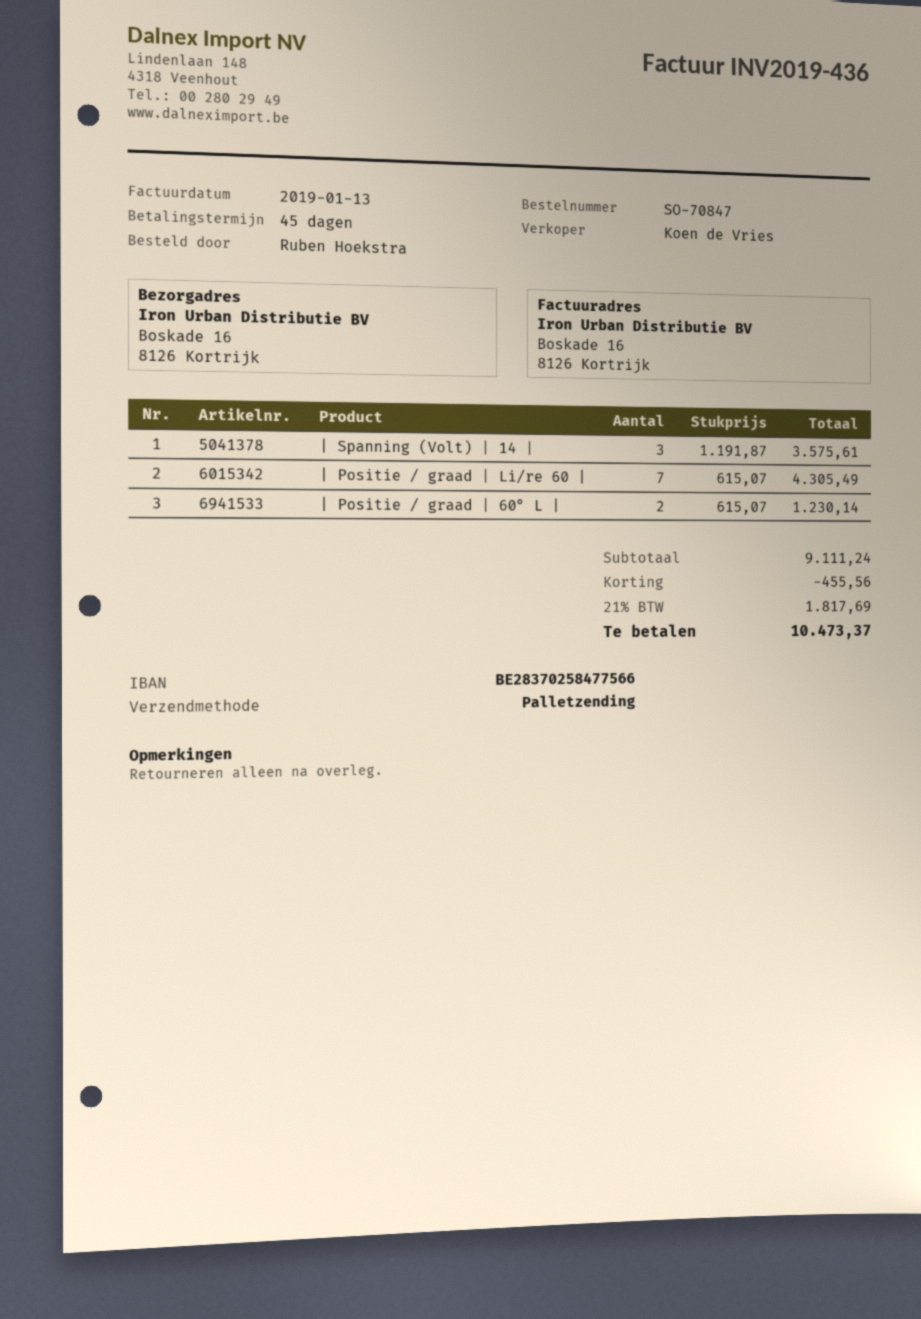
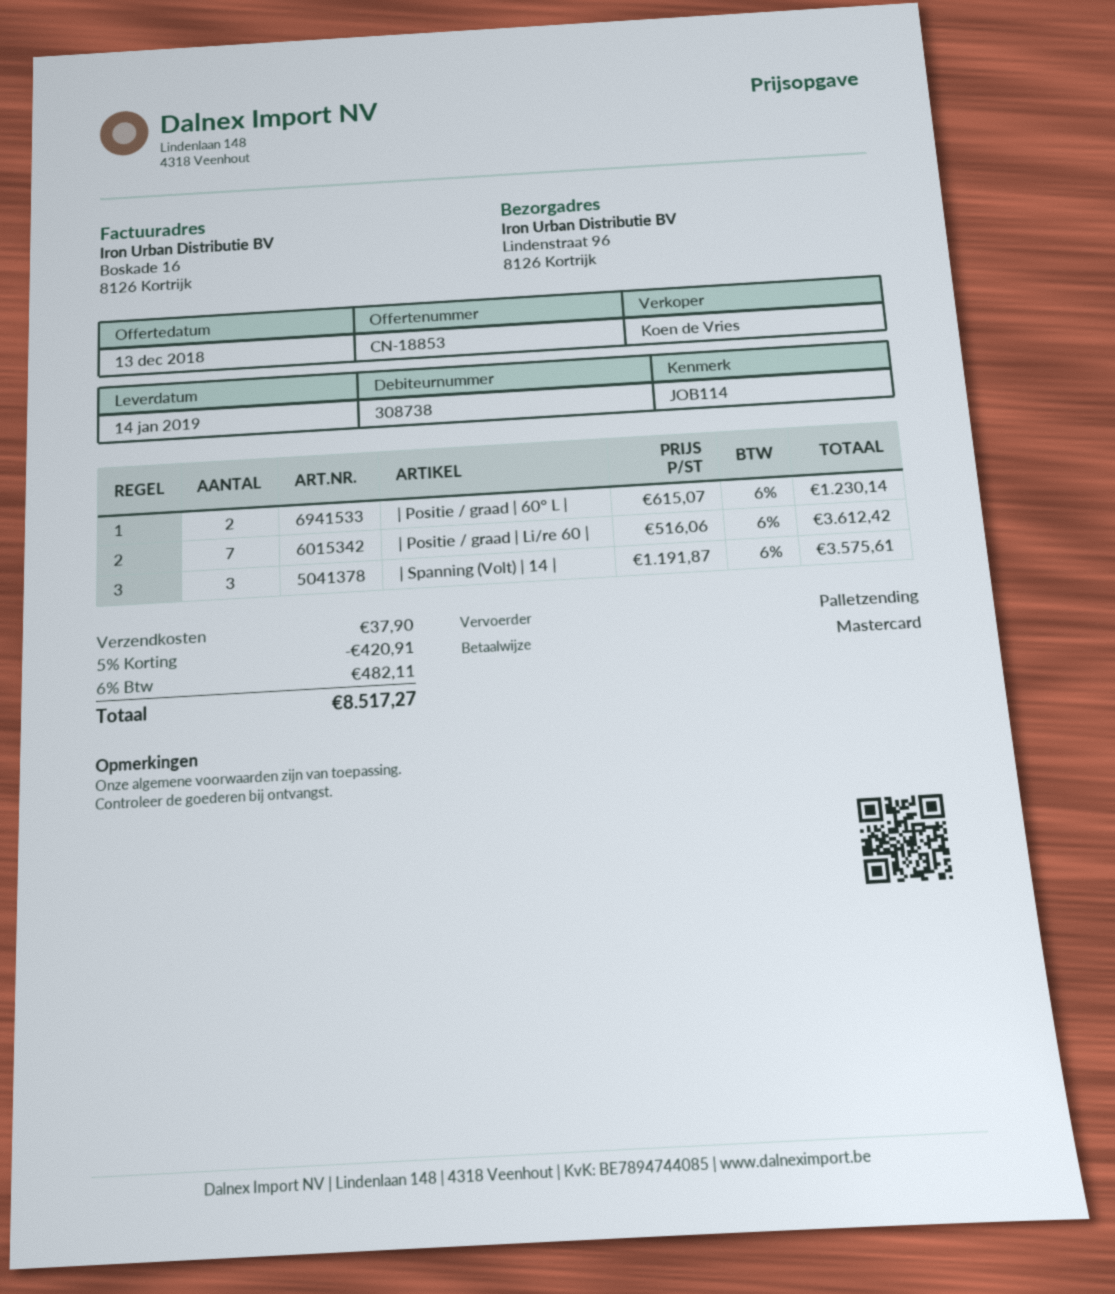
ship to: Boskade 16, 8126 Kortrijk -> Lindenstraat 96, 8126 Kortrijk
| Positie / graad | Li/re 60 |: 7 x 615.07 = 4305.49 -> 7 x 516.06 = 3612.42
discount: 455.56 -> 420.91
shipping: none -> 37.90
tax: 21% = 1817.69 -> 6% = 482.11
total: 10473.37 -> 8517.27

